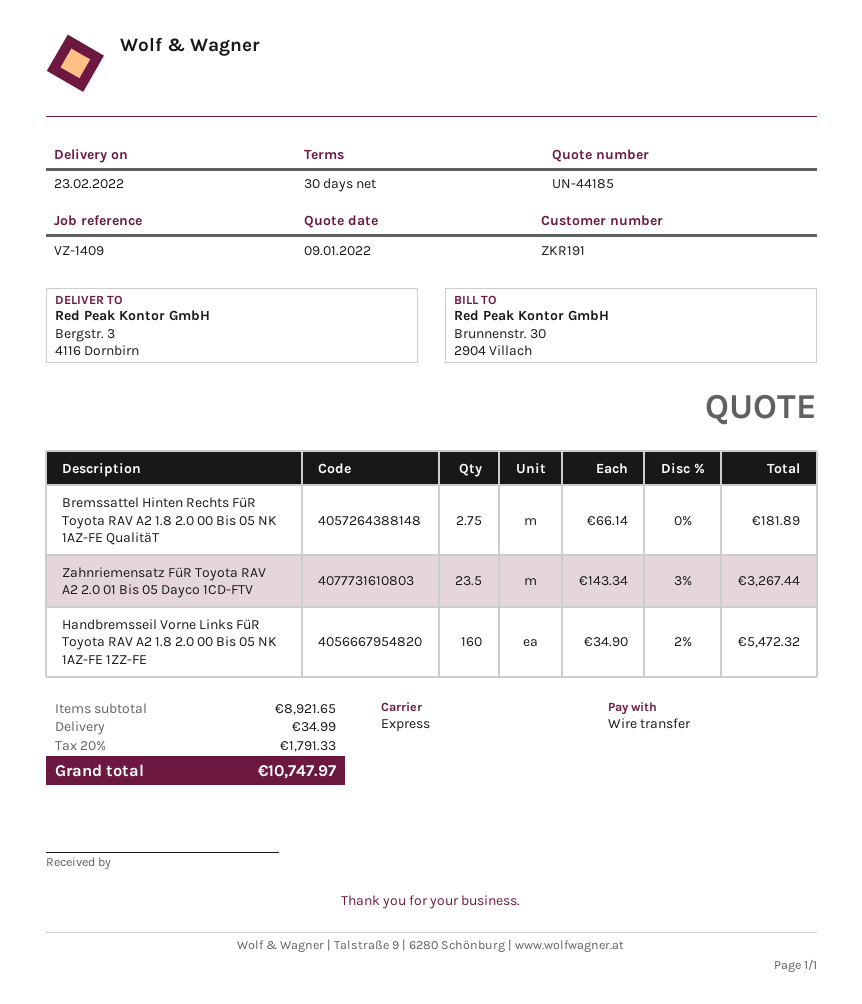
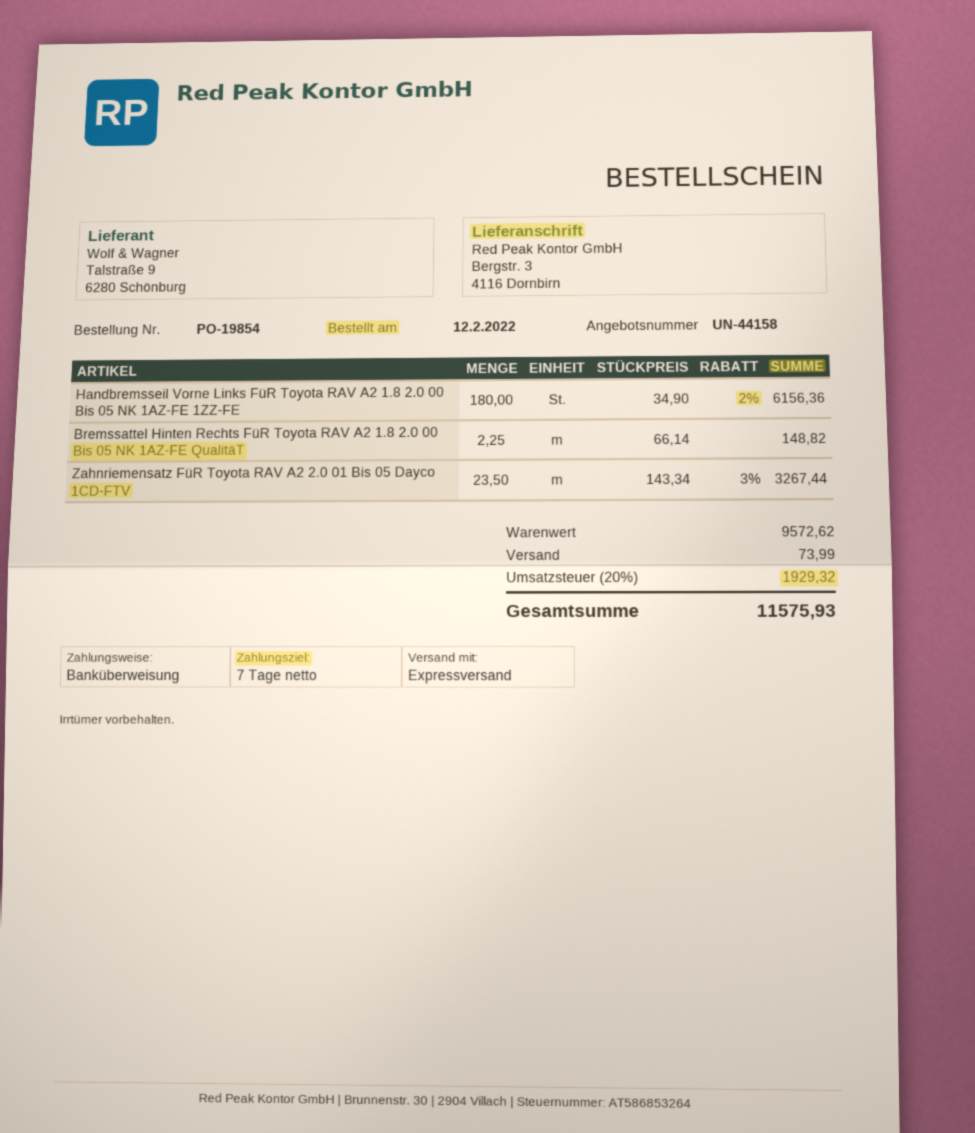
quote number: UN-44185 -> UN-44158
payment terms: 30 days -> 7 days
Bremssattel Hinten Rechts FüR Toyota RAV A2 1.8 2.0 00 Bis 05 NK 1AZ-FE QualitäT: 2.75 x 66.14 = 181.89 -> 2.25 x 66.14 = 148.82
Handbremsseil Vorne Links FüR Toyota RAV A2 1.8 2.0 00 Bis 05 NK 1AZ-FE 1ZZ-FE: 160 x 34.90 - 2% = 5472.32 -> 180 x 34.90 - 2% = 6156.36
subtotal: 8921.65 -> 9572.62
shipping: 34.99 -> 73.99
tax: 20% = 1791.33 -> 20% = 1929.32
total: 10747.97 -> 11575.93

